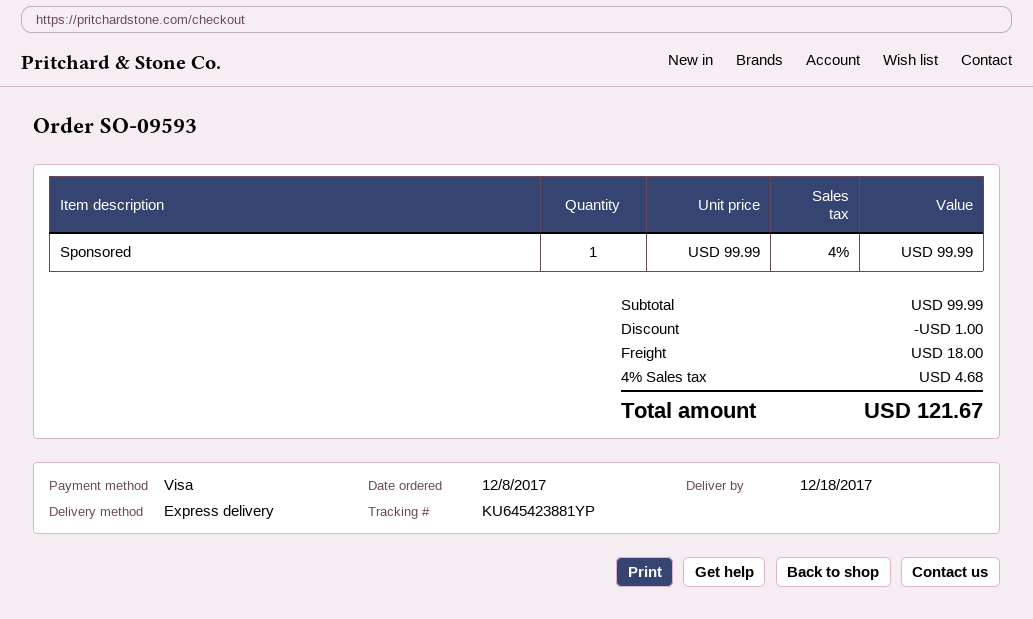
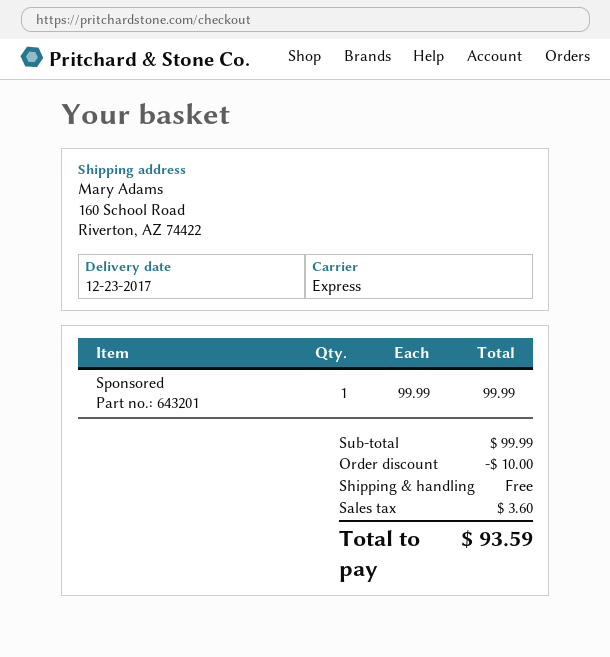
delivery date: 2017-12-18 -> 2017-12-23
discount: 1.00 -> 10.00
shipping: 18.00 -> 0.00
tax: 4.68 -> 3.60
total: 121.67 -> 93.59

